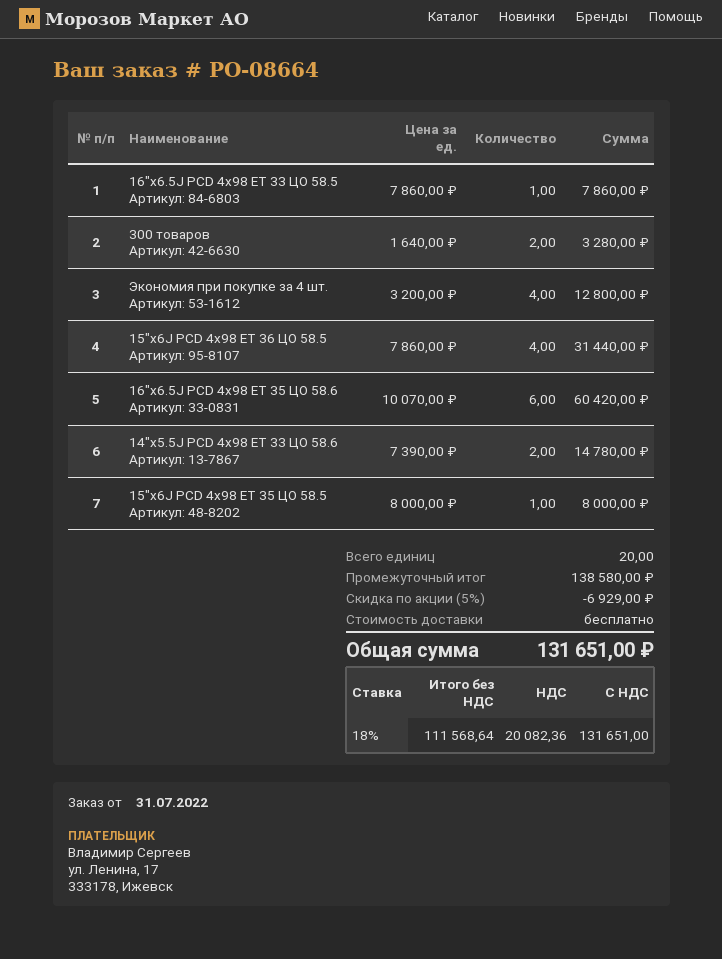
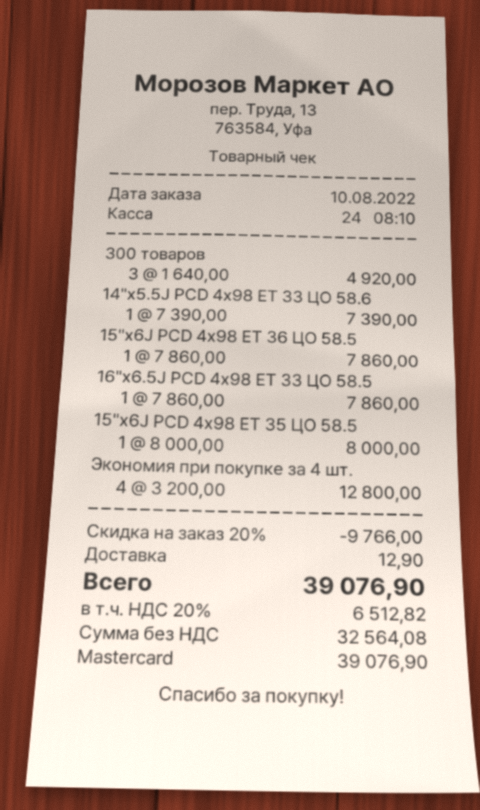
order date: 2022-07-31 -> 2022-08-10
300 товаров: 2 x 1640.00 = 3280.00 -> 3 x 1640.00 = 4920.00
15"x6J PCD 4x98 ЕТ 36 ЦО 58.5: 4 x 7860.00 = 31440.00 -> 1 x 7860.00 = 7860.00
16"x6.5J PCD 4x98 ЕТ 35 ЦО 58.6: 6 x 10070.00 = 60420.00 -> none
14"x5.5J PCD 4x98 ЕТ 33 ЦО 58.6: 2 x 7390.00 = 14780.00 -> 1 x 7390.00 = 7390.00
discount: 5% = 6929.00 -> 20% = 9766.00
shipping: 0.00 -> 12.90
net: 111568.64 -> 32564.08
tax: 18% = 20082.36 -> 20% = 6512.82
total: 131651.00 -> 39076.90

